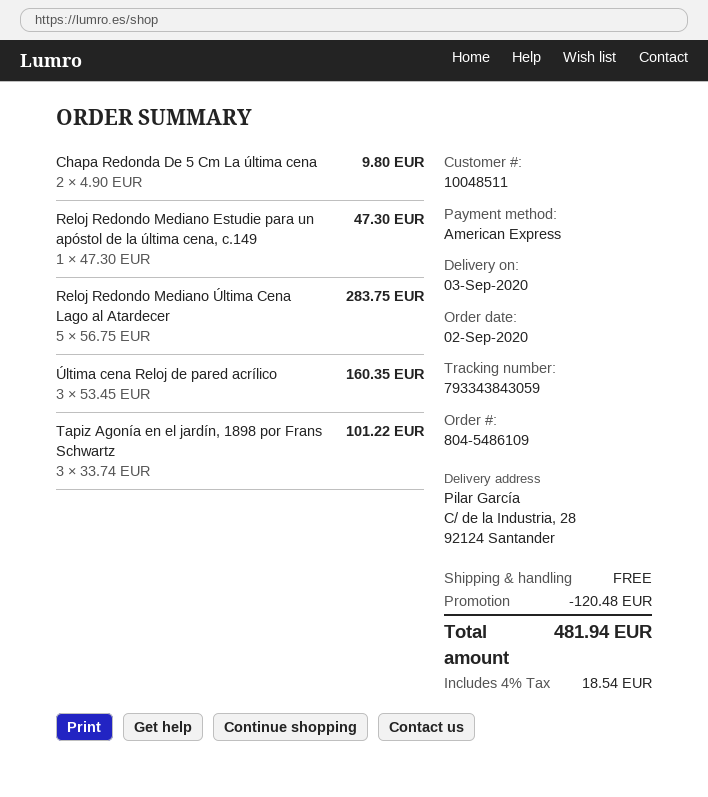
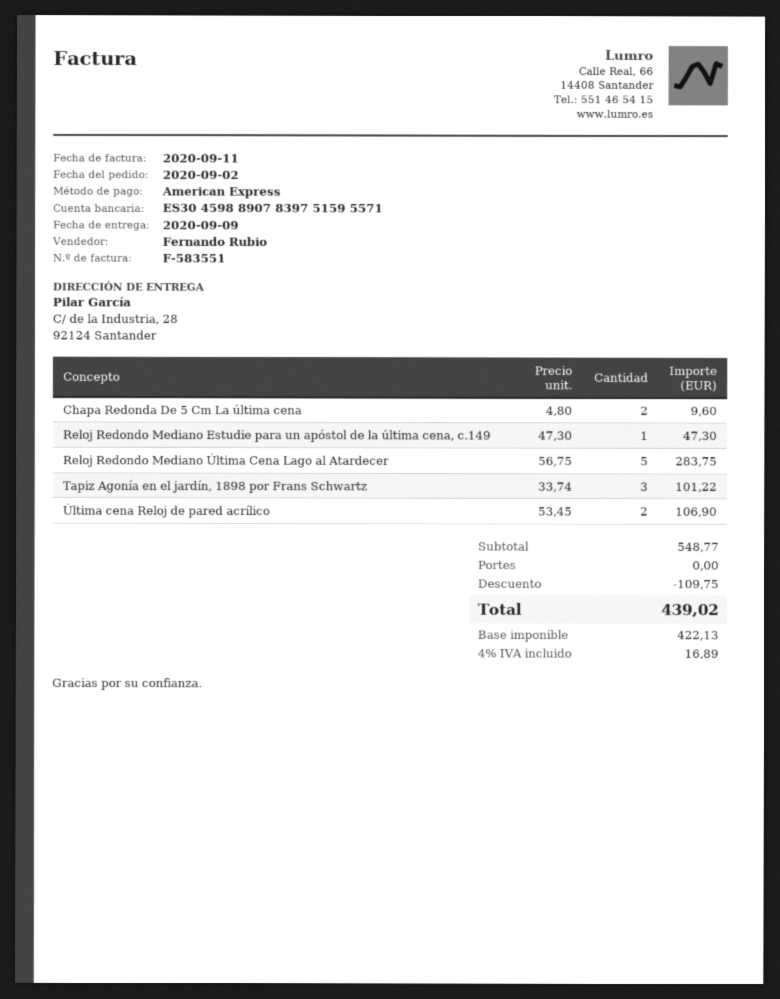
delivery date: 2020-09-03 -> 2020-09-09
Chapa Redonda De 5 Cm La última cena: 2 x 4.90 = 9.80 -> 2 x 4.80 = 9.60
Última cena Reloj de pared acrílico: 3 x 53.45 = 160.35 -> 2 x 53.45 = 106.90
discount: 120.48 -> 109.75
tax: 4% = 18.54 -> 4% = 16.89
total: 481.94 -> 439.02

